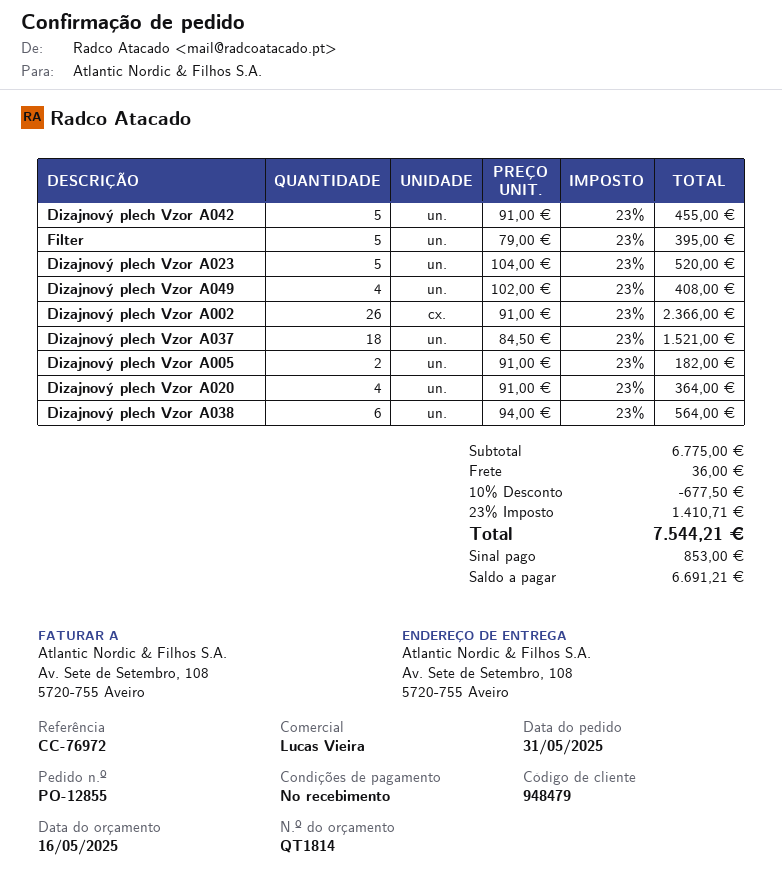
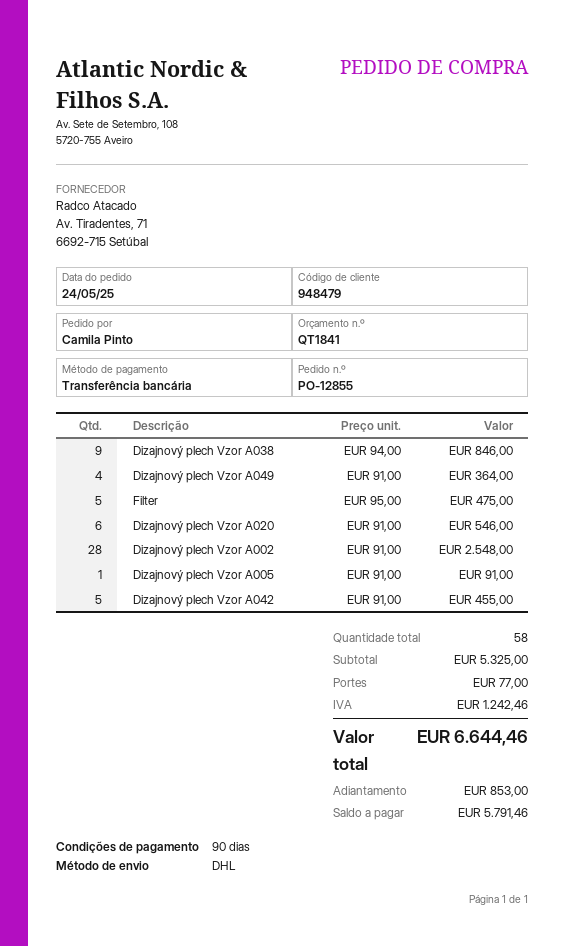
quote number: QT1814 -> QT1841
order date: 2025-05-31 -> 2025-05-24
payment terms: on receipt -> 90 days
Filter: 5 x 79.00 = 395.00 -> 5 x 95.00 = 475.00
Dizajnový plech Vzor A023: 5 x 104.00 = 520.00 -> none
Dizajnový plech Vzor A049: 4 x 102.00 = 408.00 -> 4 x 91.00 = 364.00
Dizajnový plech Vzor A002: 26 x 91.00 = 2366.00 -> 28 x 91.00 = 2548.00
Dizajnový plech Vzor A037: 18 x 84.50 = 1521.00 -> none
Dizajnový plech Vzor A005: 2 x 91.00 = 182.00 -> 1 x 91.00 = 91.00
Dizajnový plech Vzor A020: 4 x 91.00 = 364.00 -> 6 x 91.00 = 546.00
Dizajnový plech Vzor A038: 6 x 94.00 = 564.00 -> 9 x 94.00 = 846.00
subtotal: 6775.00 -> 5325.00
discount: 10% = 677.50 -> none
shipping: 36.00 -> 77.00
tax: 1410.71 -> 1242.46
total: 7544.21 -> 6644.46
balance: 6691.21 -> 5791.46

